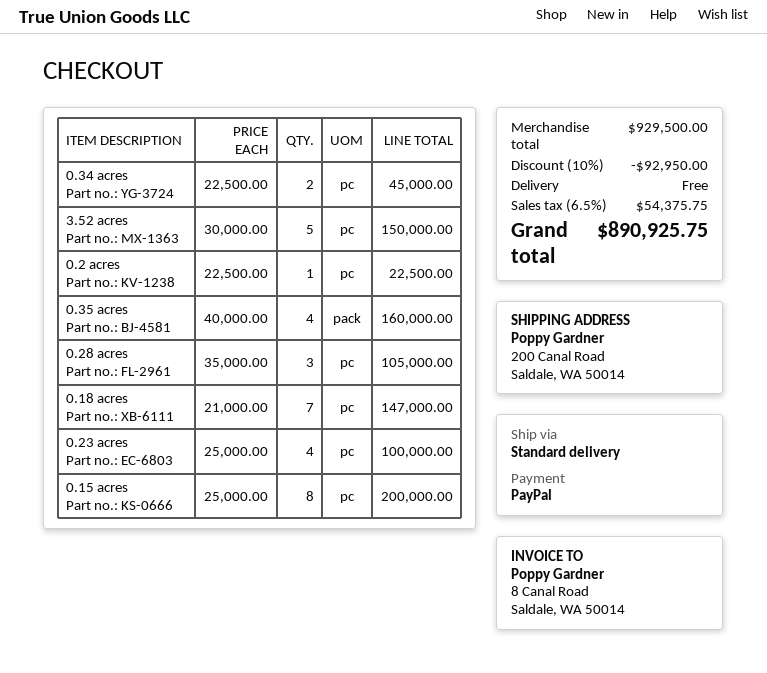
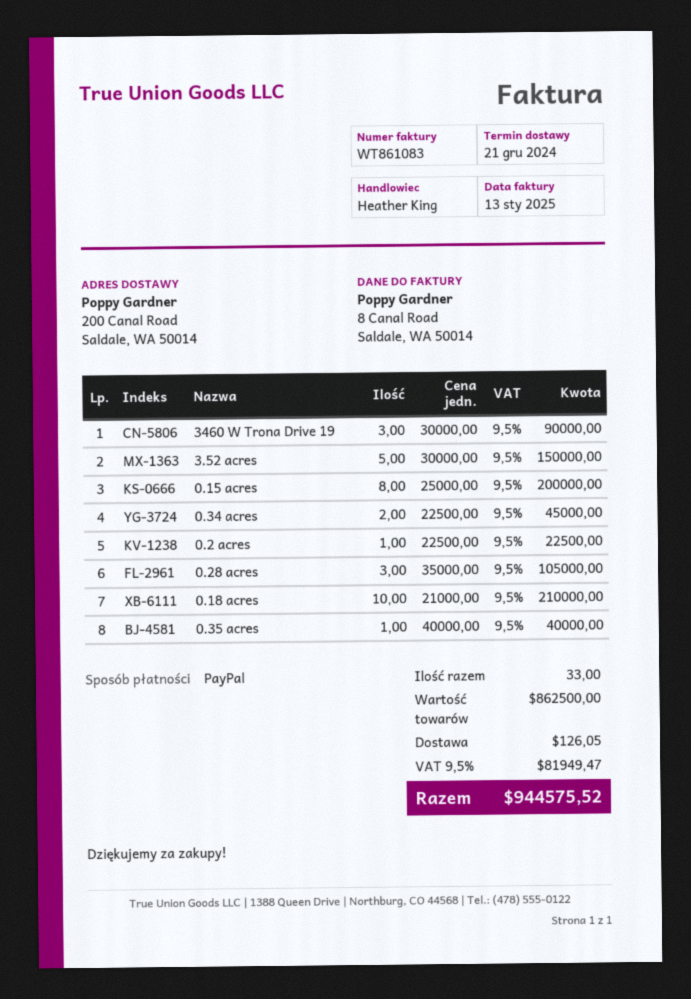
0.35 acres: 4 x 40000.00 = 160000.00 -> 1 x 40000.00 = 40000.00
0.18 acres: 7 x 21000.00 = 147000.00 -> 10 x 21000.00 = 210000.00
0.23 acres: 4 x 25000.00 = 100000.00 -> none
3460 W Trona Drive 19: none -> 3 x 30000.00 = 90000.00
subtotal: 929500.00 -> 862500.00
discount: 10% = 92950.00 -> none
shipping: 0.00 -> 126.05
tax: 6.5% = 54375.75 -> 9.5% = 81949.47
total: 890925.75 -> 944575.52

